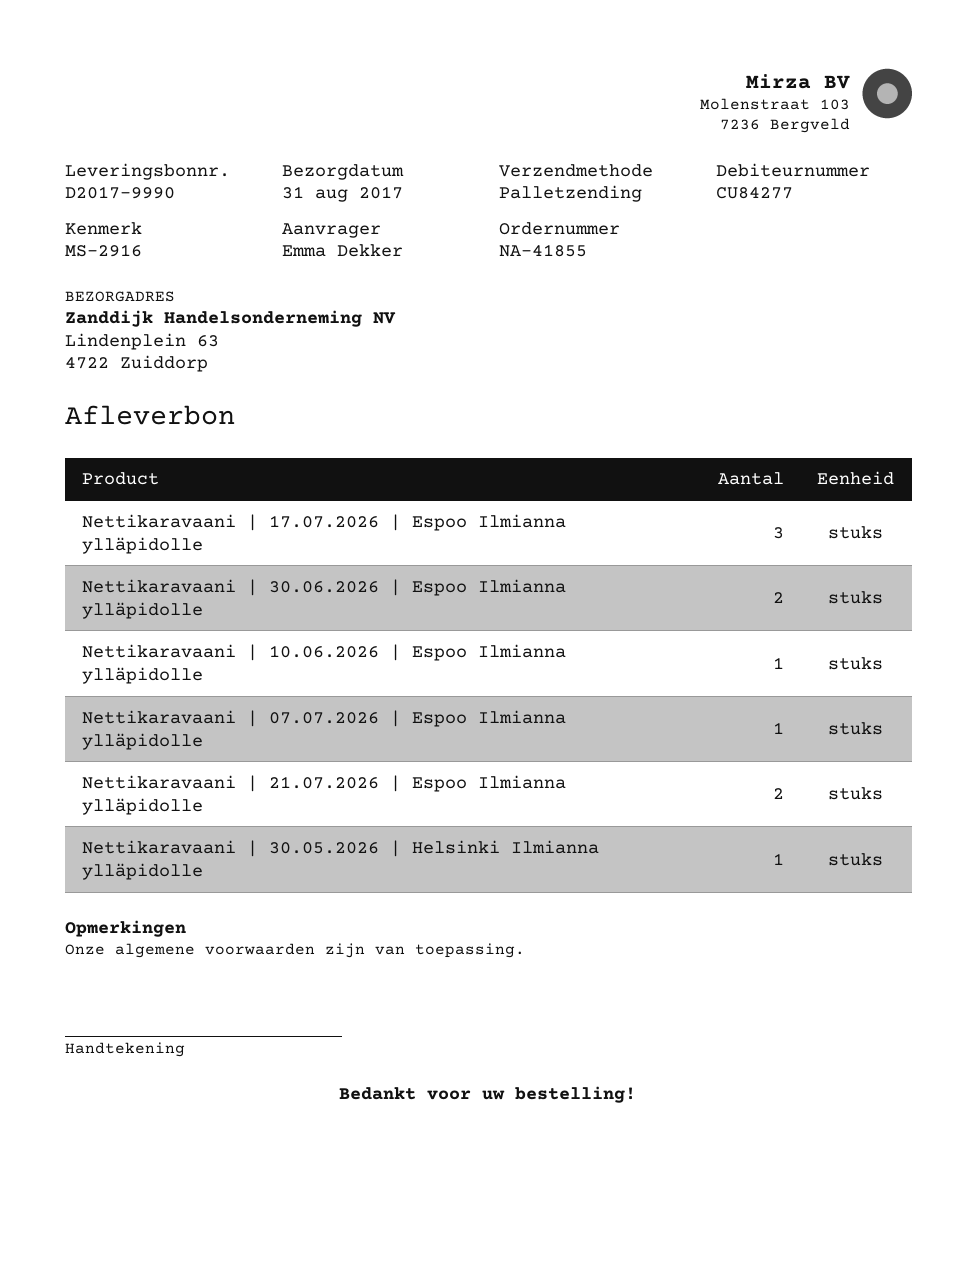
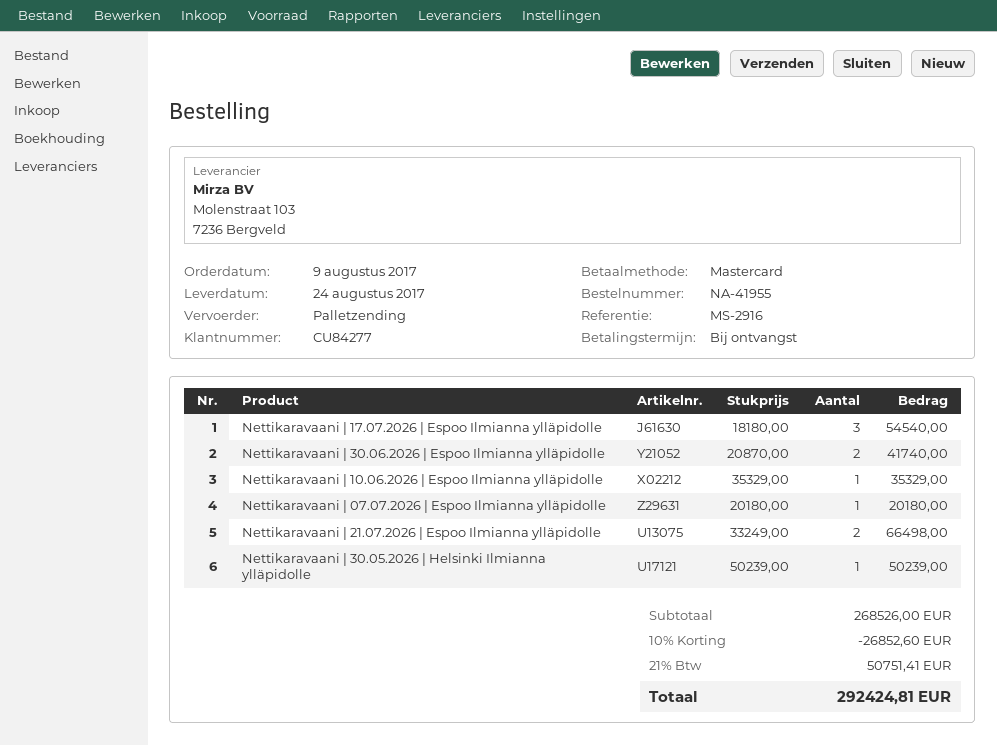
order number: NA-41855 -> NA-41955
delivery date: 2017-08-31 -> 2017-08-24

